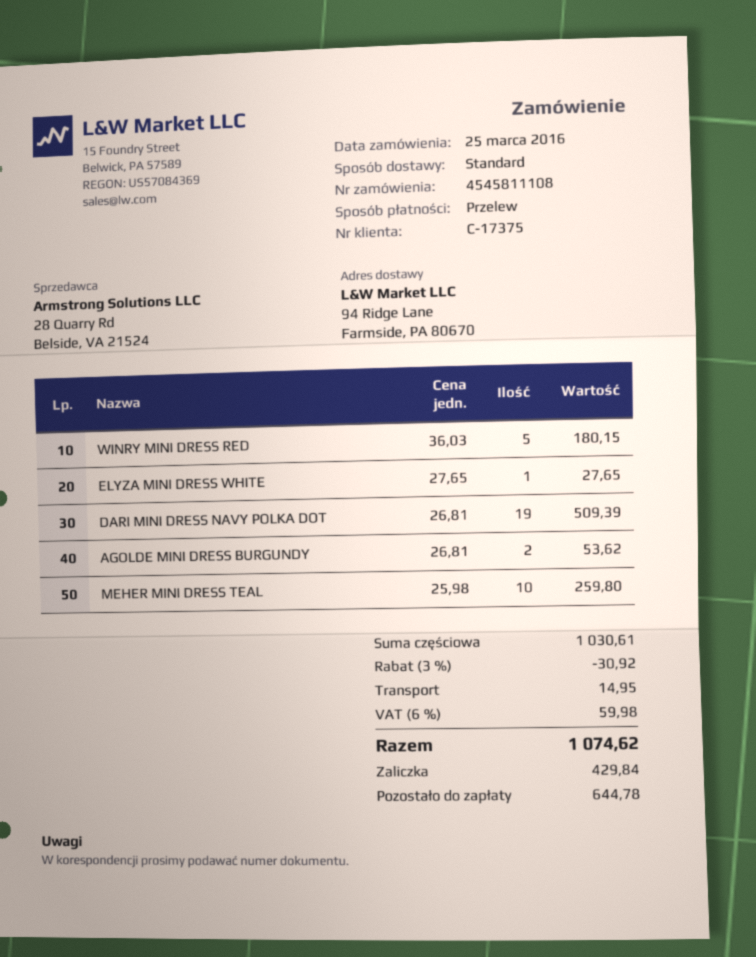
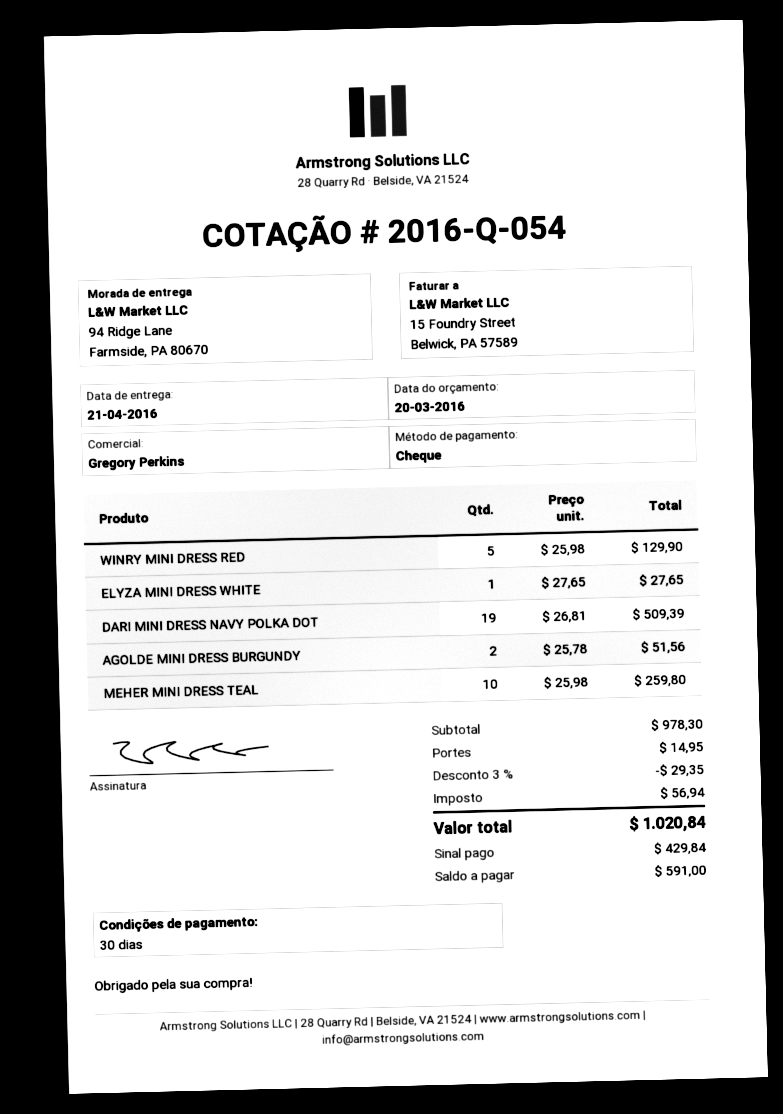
payment method: bank transfer -> cheque
WINRY MINI DRESS RED: 5 x 36.03 = 180.15 -> 5 x 25.98 = 129.90
AGOLDE MINI DRESS BURGUNDY: 2 x 26.81 = 53.62 -> 2 x 25.78 = 51.56
subtotal: 1030.61 -> 978.30
discount: 3% = 30.92 -> 3% = 29.35
tax: 59.98 -> 56.94
total: 1074.62 -> 1020.84
balance: 644.78 -> 591.00

